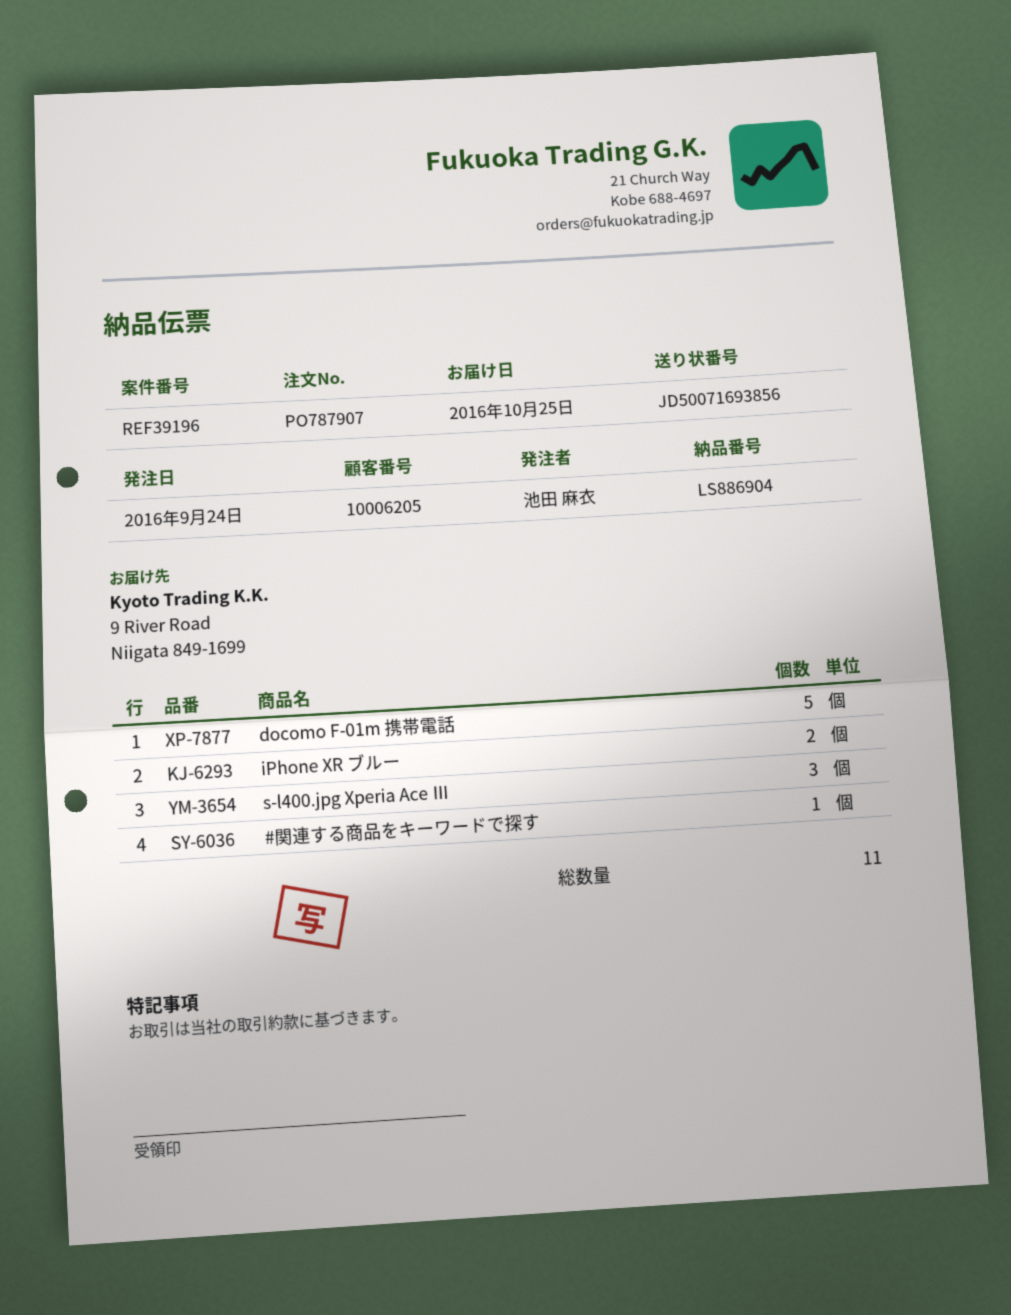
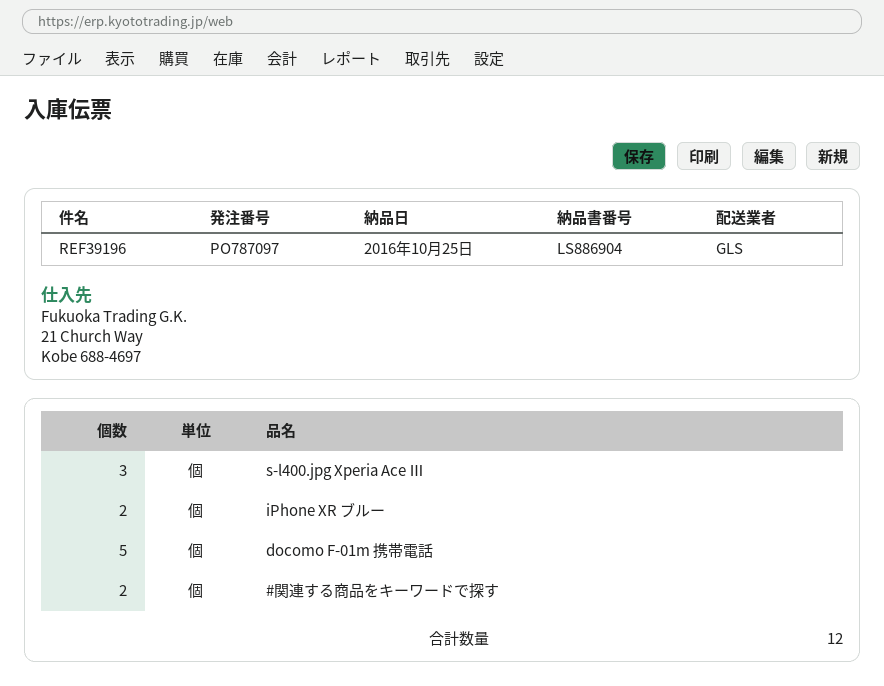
order number: PO787907 -> PO787097
#関連する商品をキーワードで探す: 1 -> 2
total quantity: 11 -> 12

